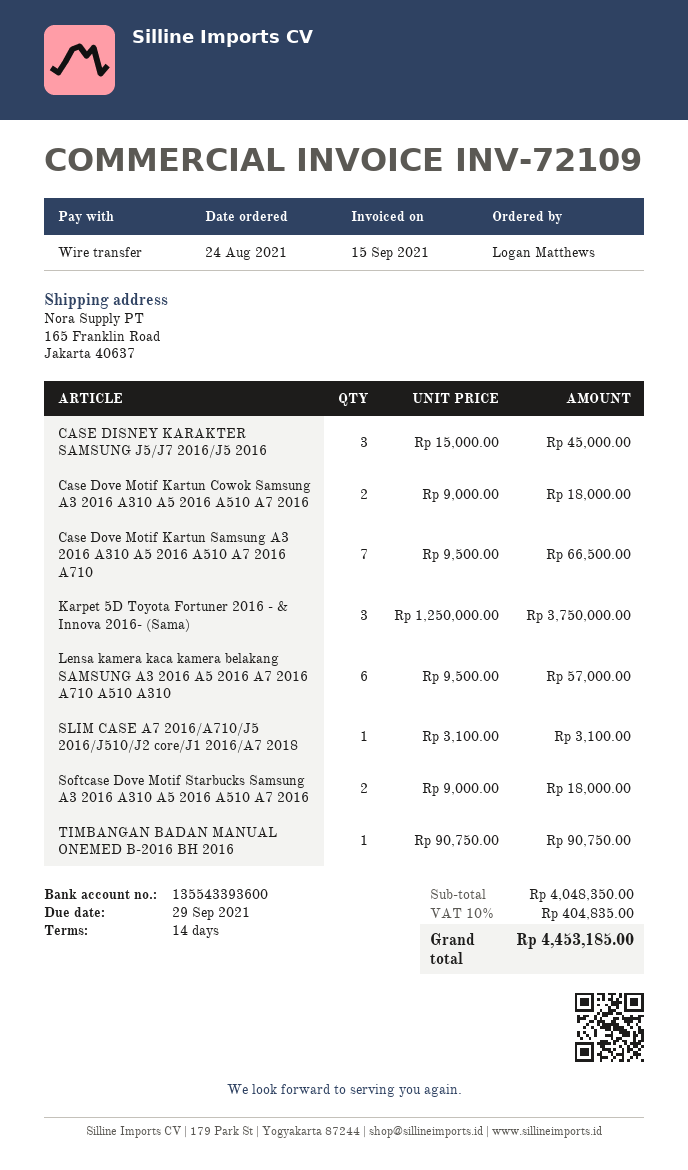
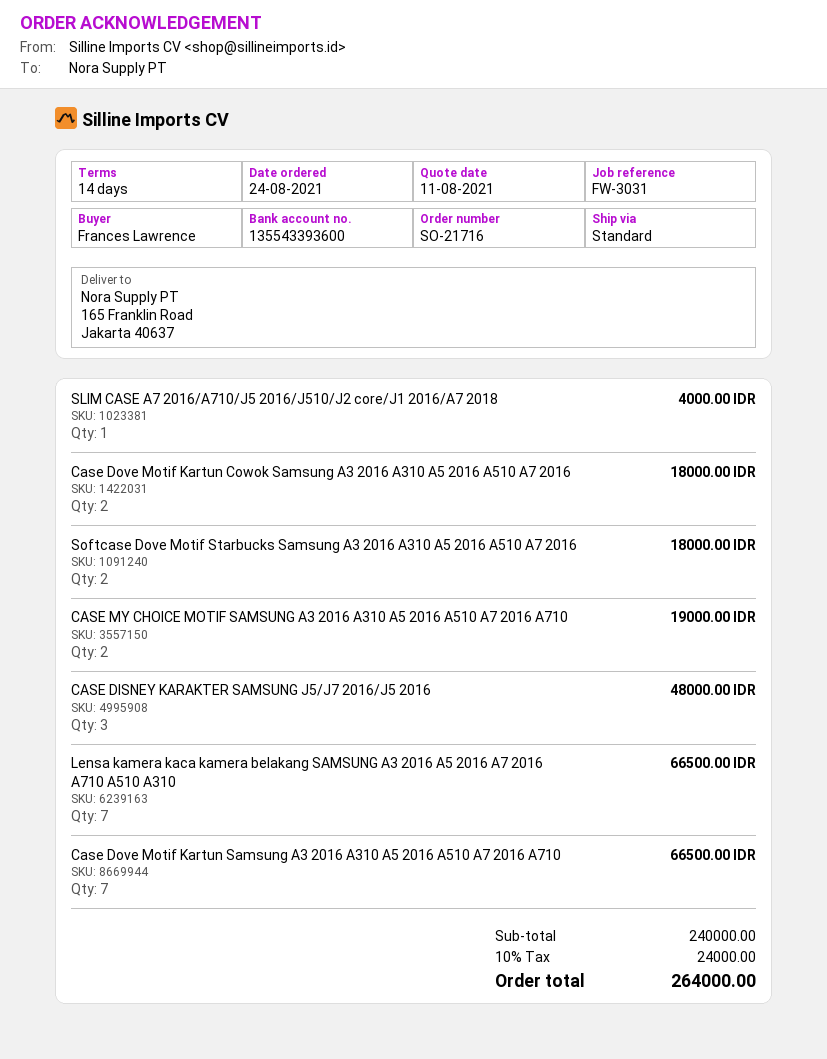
ordered by: Logan Matthews -> Frances Lawrence
CASE DISNEY KARAKTER SAMSUNG J5/J7 2016/J5 2016: 3 for 45000.00 -> 3 for 48000.00
Karpet 5D Toyota Fortuner 2016 - & Innova 2016- (Sama): 3 for 3750000.00 -> none
Lensa kamera kaca kamera belakang SAMSUNG A3 2016 A5 2016 A7 2016 A710 A510 A310: 6 for 57000.00 -> 7 for 66500.00
SLIM CASE A7 2016/A710/J5 2016/J510/J2 core/J1 2016/A7 2018: 1 for 3100.00 -> 1 for 4000.00
TIMBANGAN BADAN MANUAL ONEMED B-2016 BH 2016: 1 for 90750.00 -> none
CASE MY CHOICE MOTIF SAMSUNG A3 2016 A310 A5 2016 A510 A7 2016 A710: none -> 2 for 19000.00
subtotal: 4048350.00 -> 240000.00
tax: 10% = 404835.00 -> 10% = 24000.00
total: 4453185.00 -> 264000.00

